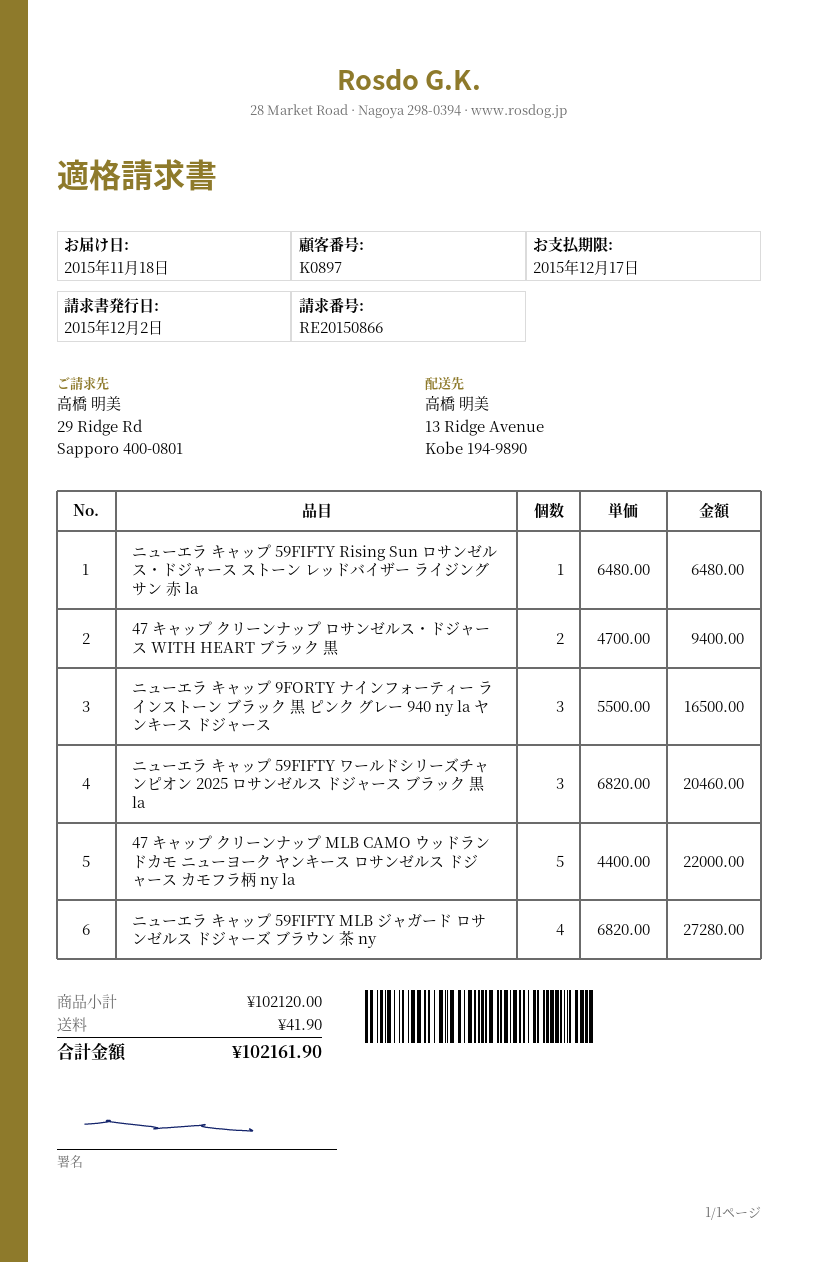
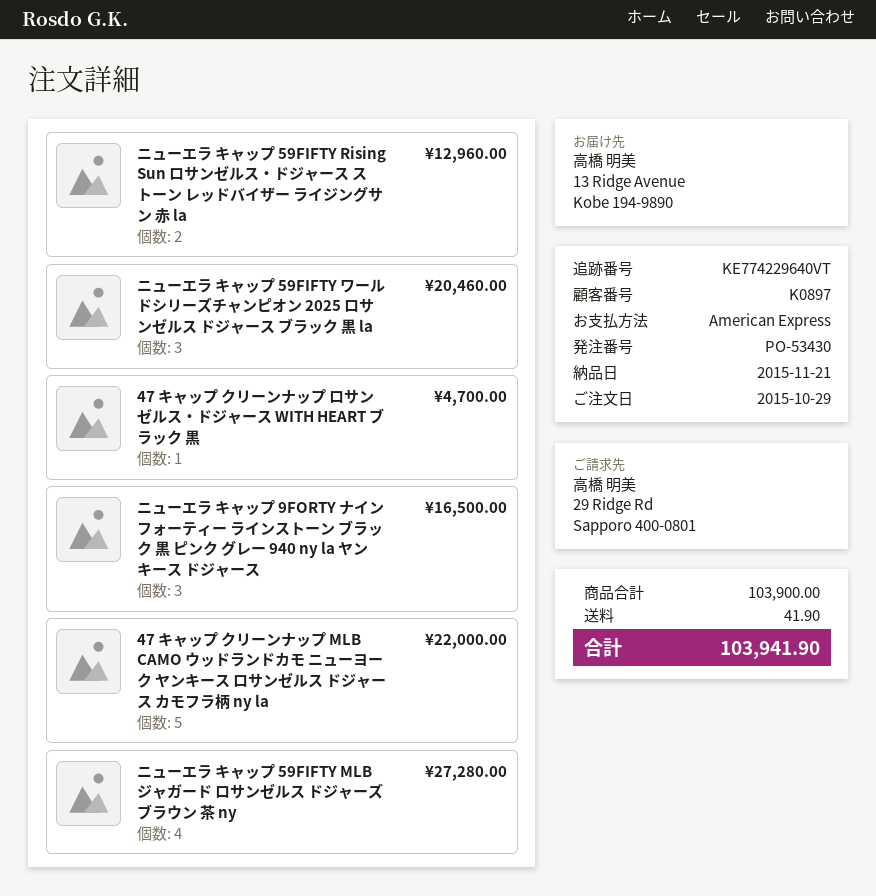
delivery date: 2015-11-18 -> 2015-11-21
ニューエラ キャップ 59FIFTY Rising Sun ロサンゼルス・ドジャース ストーン レッドバイザー ライジングサン 赤 la: 1 for 6480.00 -> 2 for 12960.00
47 キャップ クリーンナップ ロサンゼルス・ドジャース WITH HEART ブラック 黒: 2 for 9400.00 -> 1 for 4700.00
subtotal: 102120.00 -> 103900.00
total: 102161.90 -> 103941.90

